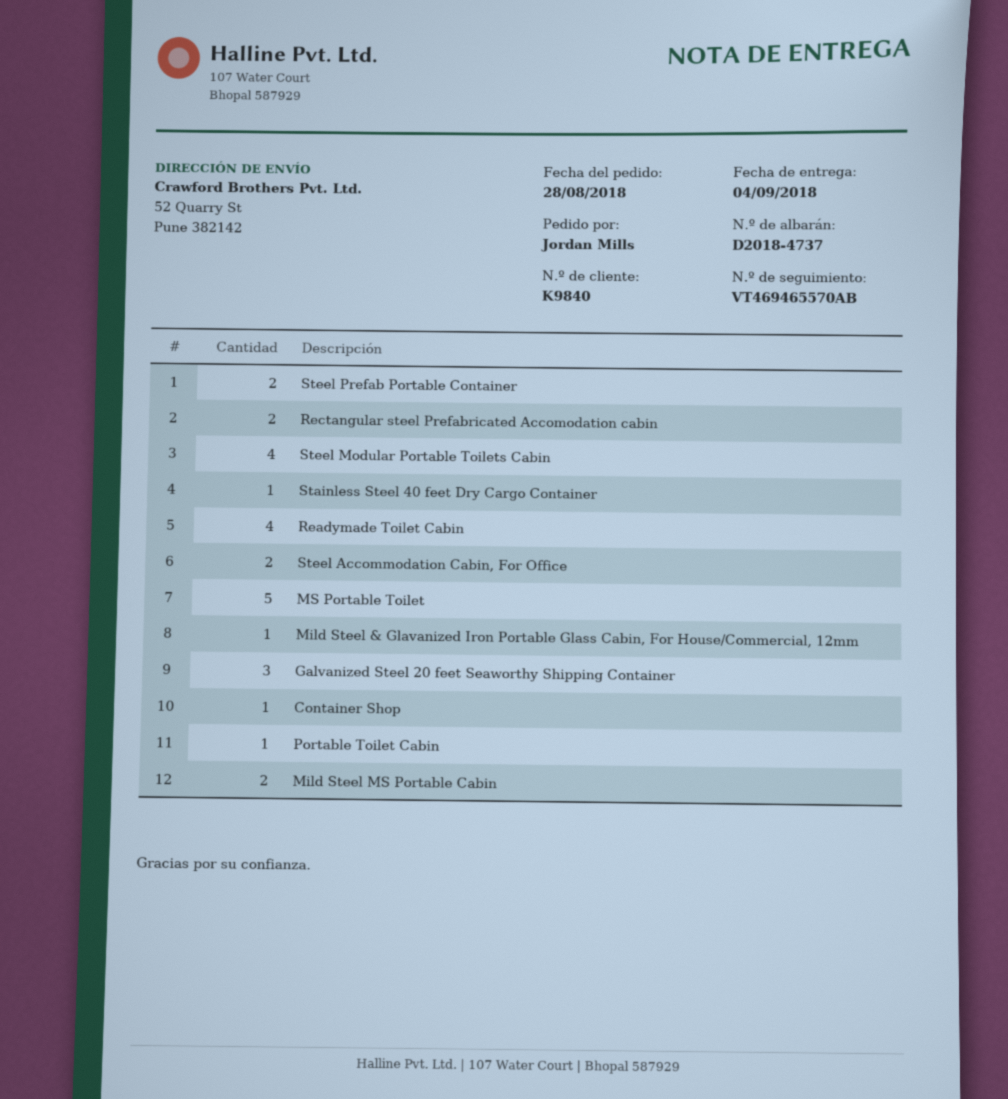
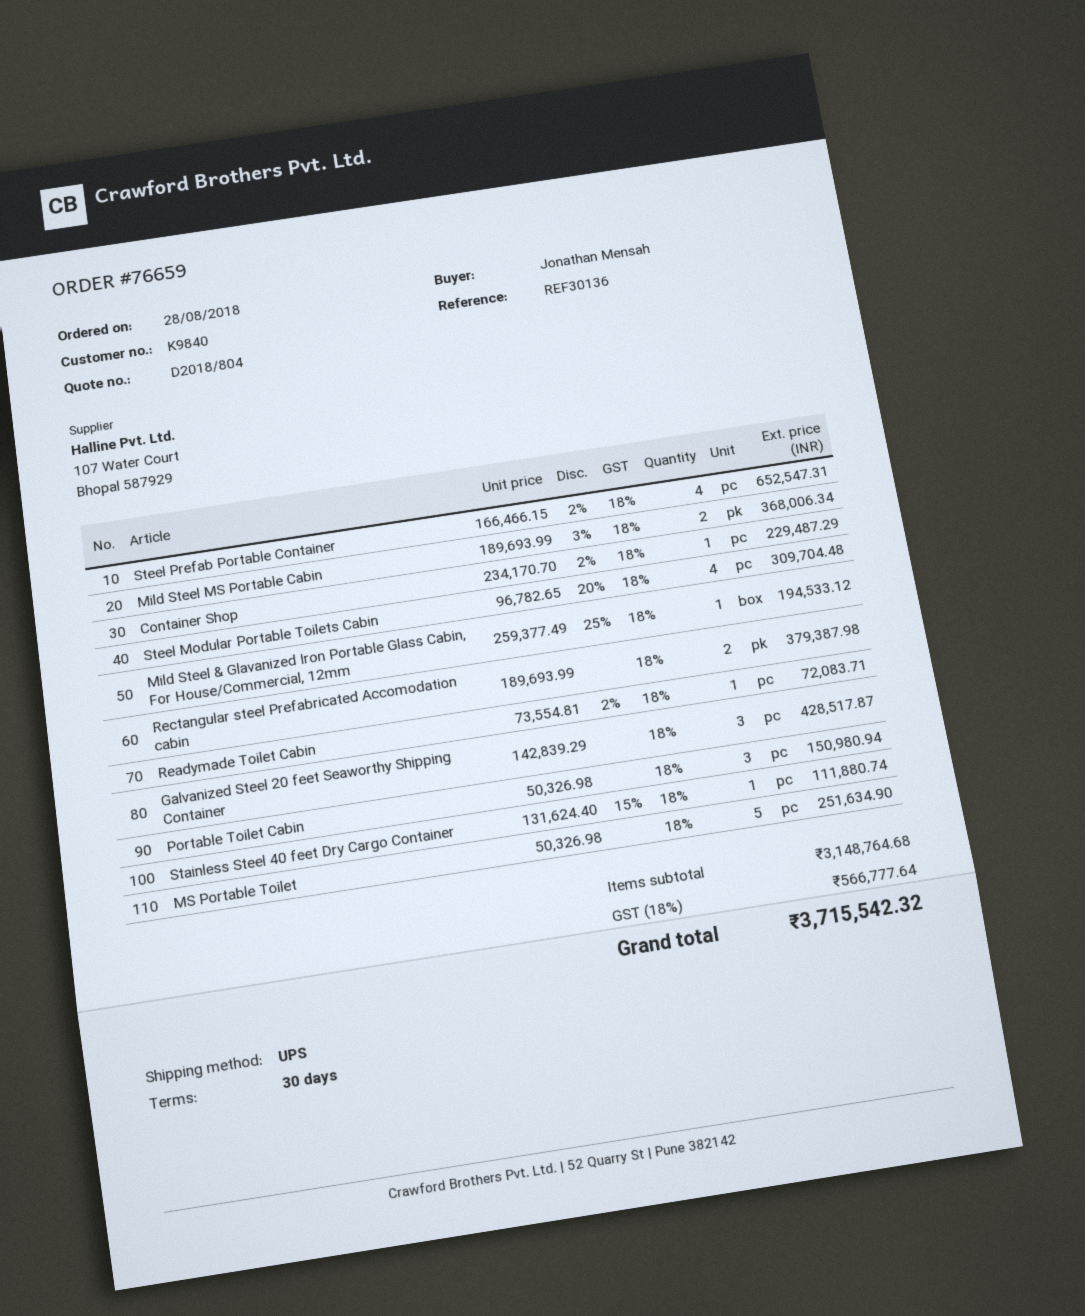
ordered by: Jordan Mills -> Jonathan Mensah
Steel Prefab Portable Container: 2 -> 4
Readymade Toilet Cabin: 4 -> 1
Steel Accommodation Cabin, For Office: 2 -> none
Portable Toilet Cabin: 1 -> 3

